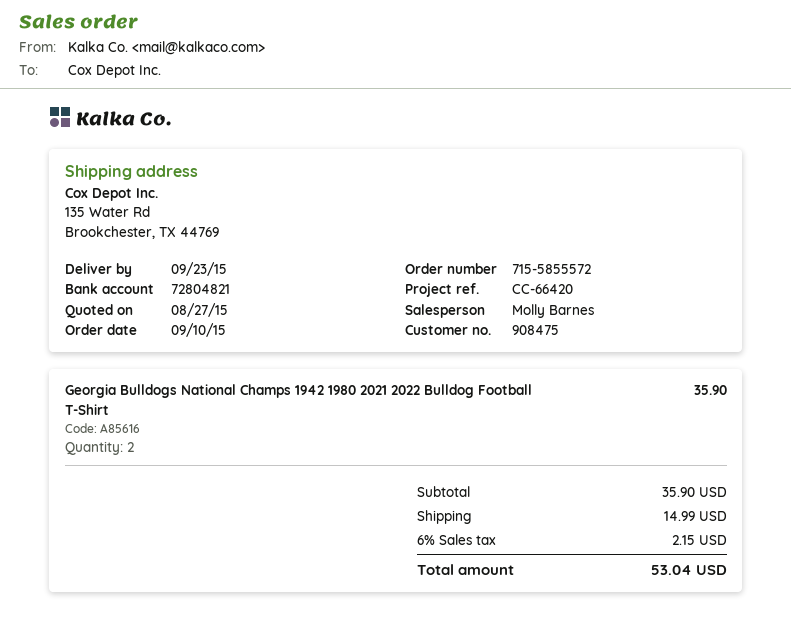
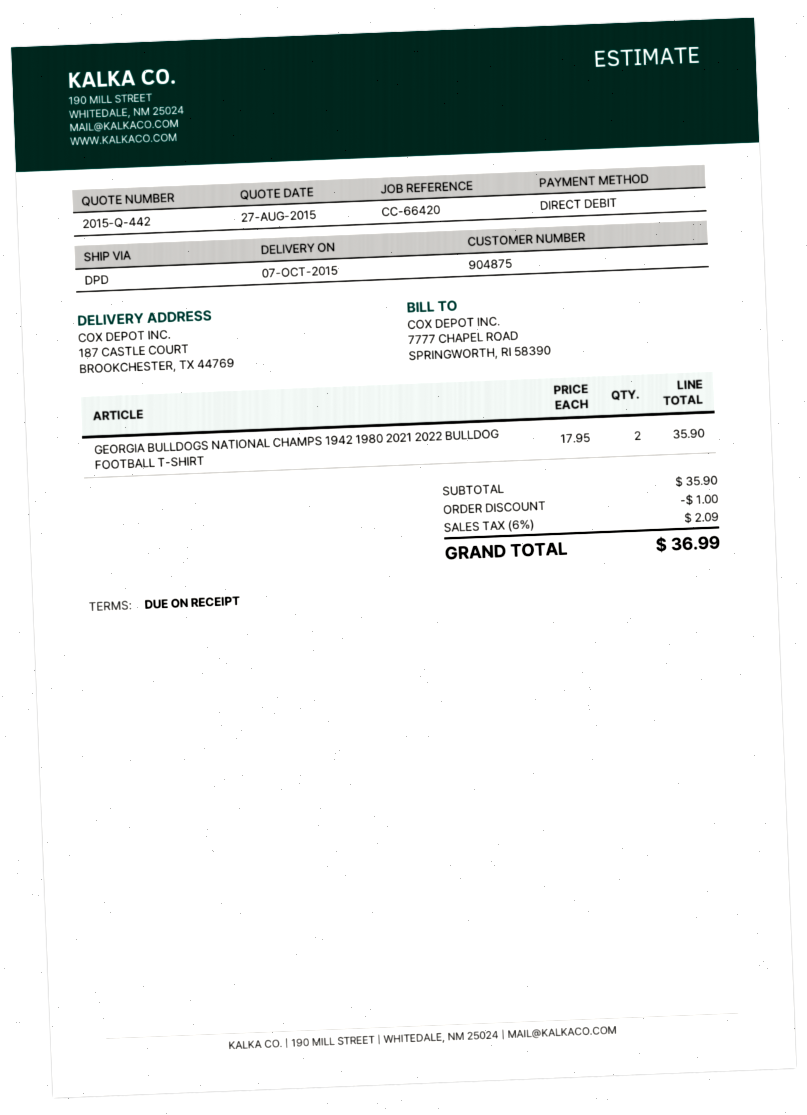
delivery date: 2015-09-23 -> 2015-10-07
customer number: 908475 -> 904875
ship to: 135 Water Rd, Brookchester, TX 44769 -> 187 CASTLE COURT, BROOKCHESTER, TX 44769
discount: none -> 1.00
shipping: 14.99 -> none
tax: 6% = 2.15 -> 6% = 2.09
total: 53.04 -> 36.99

